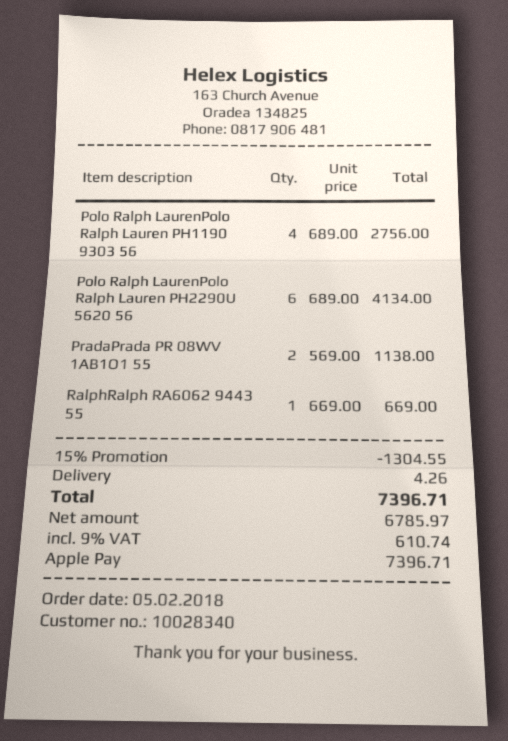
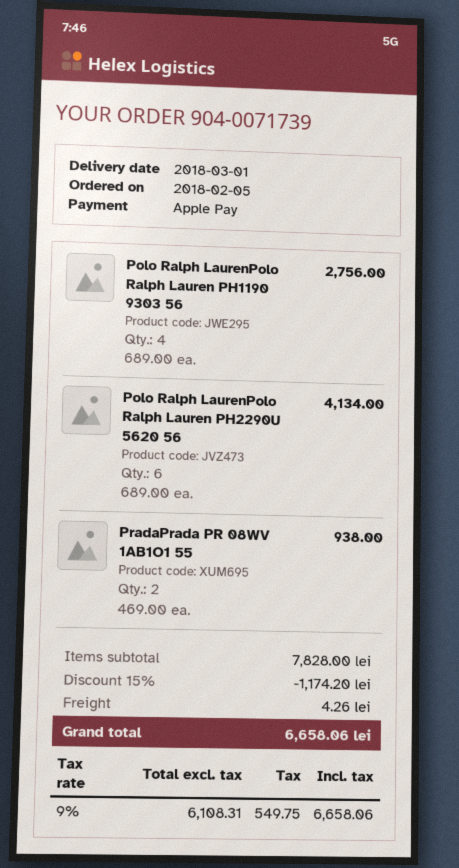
PradaPrada PR 08WV 1AB1O1 55: 2 x 569.00 = 1138.00 -> 2 x 469.00 = 938.00
RalphRalph RA6062 9443 55: 1 x 669.00 = 669.00 -> none
discount: 15% = 1304.55 -> 15% = 1174.20
net: 6785.97 -> 6108.31
tax: 9% = 610.74 -> 9% = 549.75
total: 7396.71 -> 6658.06

